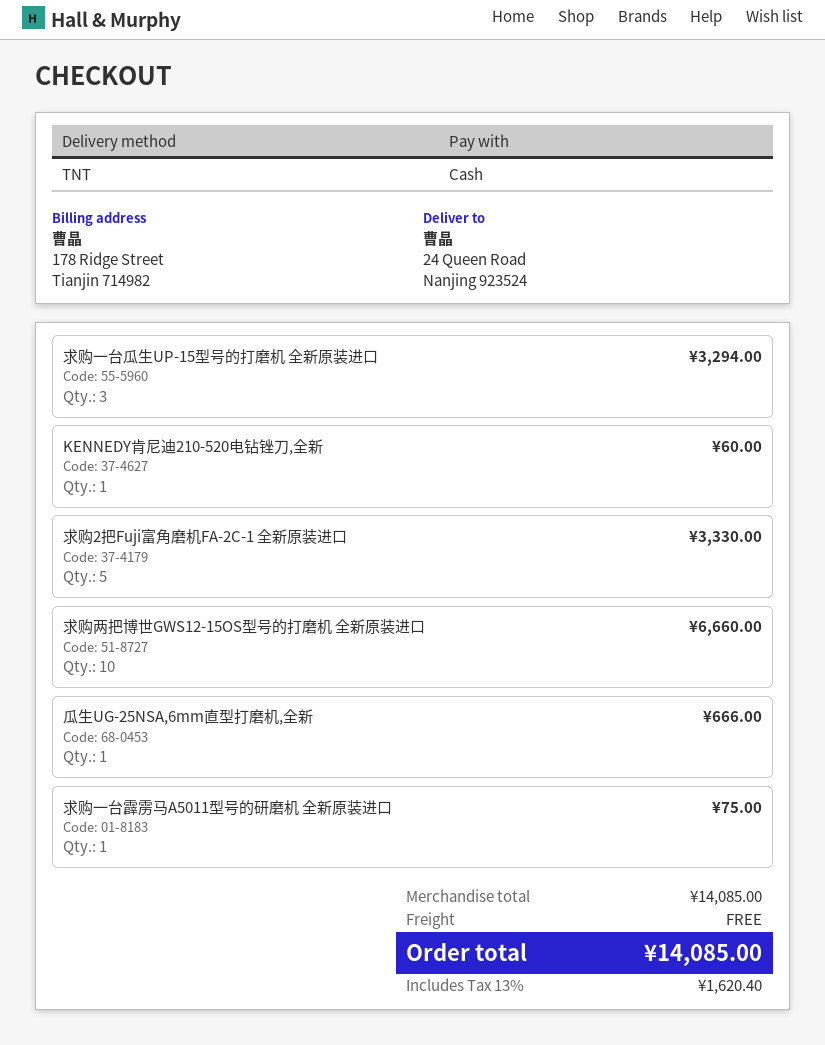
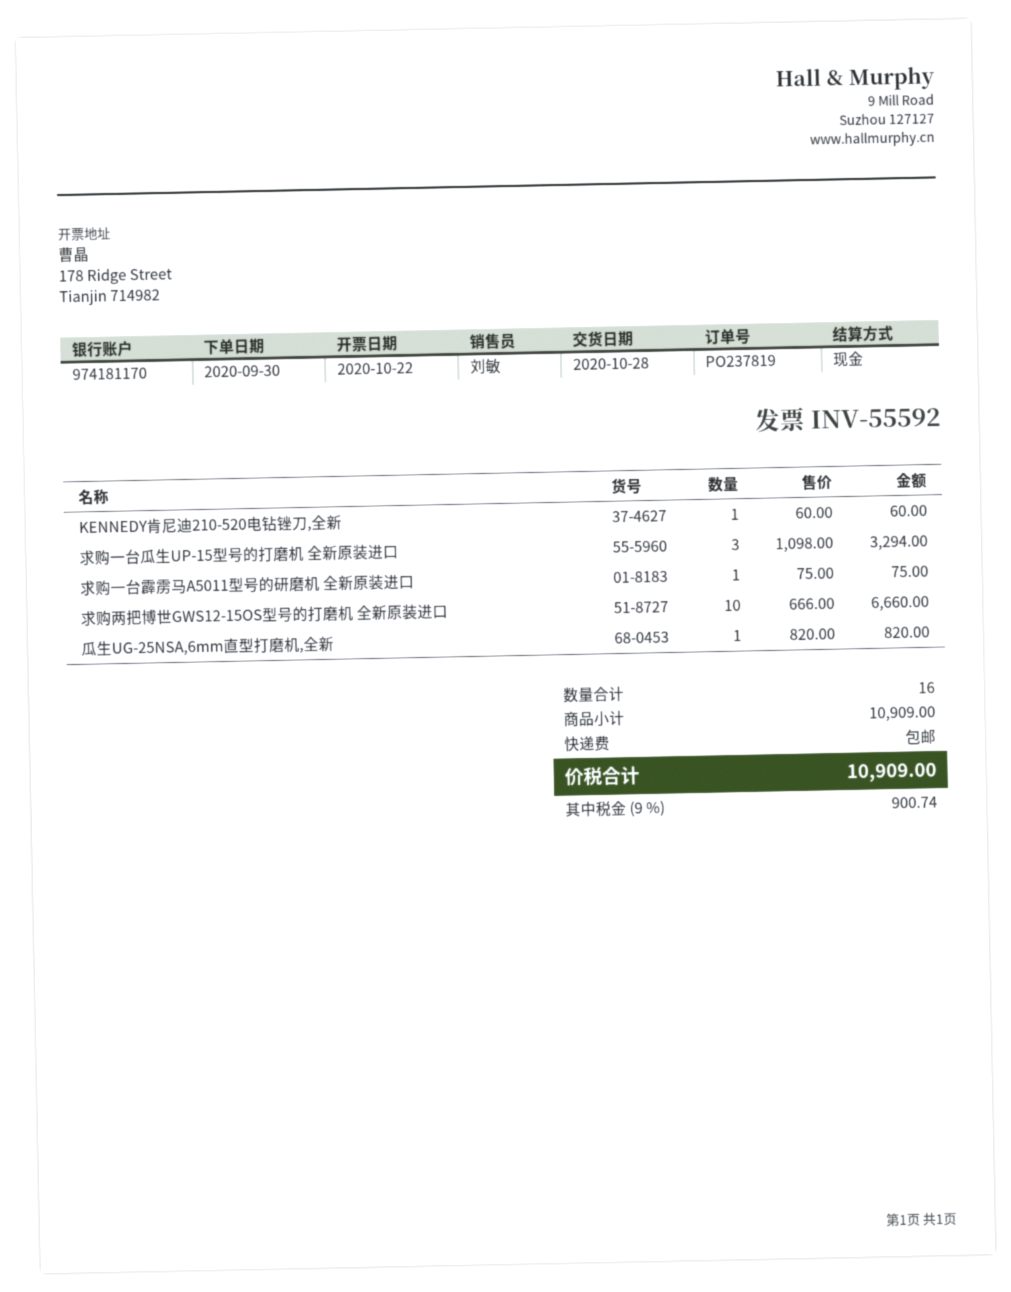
求购2把Fuji富角磨机FA-2C-1 全新原装进口: 5 for 3330.00 -> none
瓜生UG-25NSA,6mm直型打磨机,全新: 1 for 666.00 -> 1 for 820.00
subtotal: 14085.00 -> 10909.00
tax: 13% = 1620.40 -> 9% = 900.74
total: 14085.00 -> 10909.00

